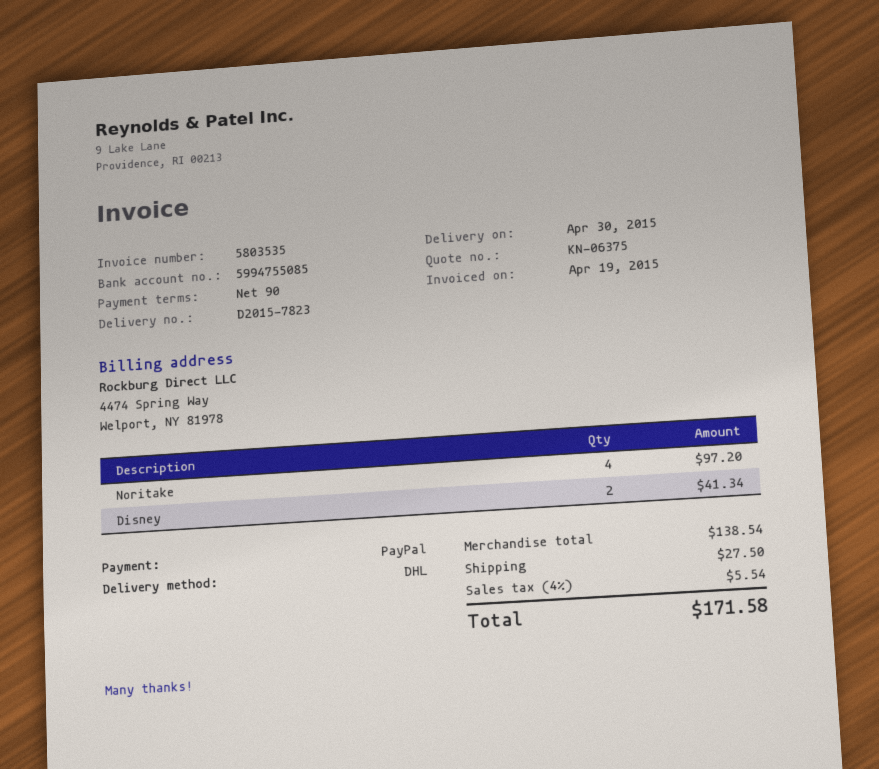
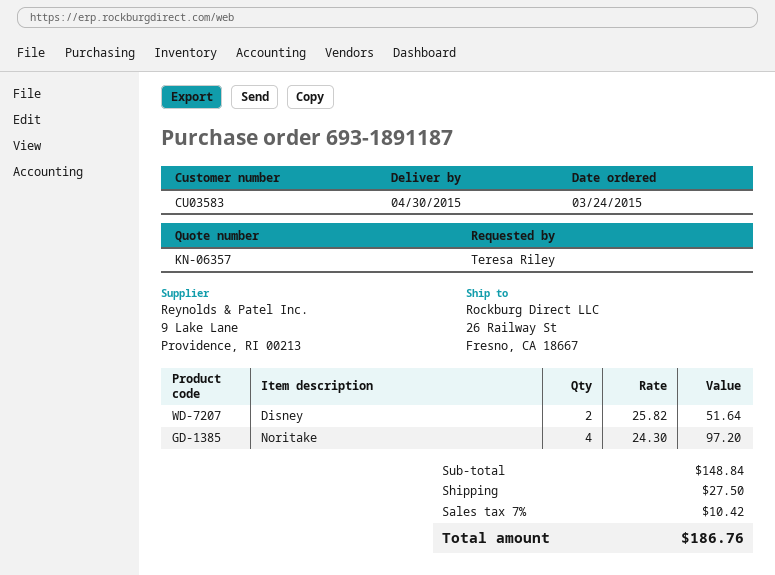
quote number: KN-06375 -> KN-06357
Disney: 2 for 41.34 -> 2 for 51.64
subtotal: 138.54 -> 148.84
tax: 4% = 5.54 -> 7% = 10.42
total: 171.58 -> 186.76

